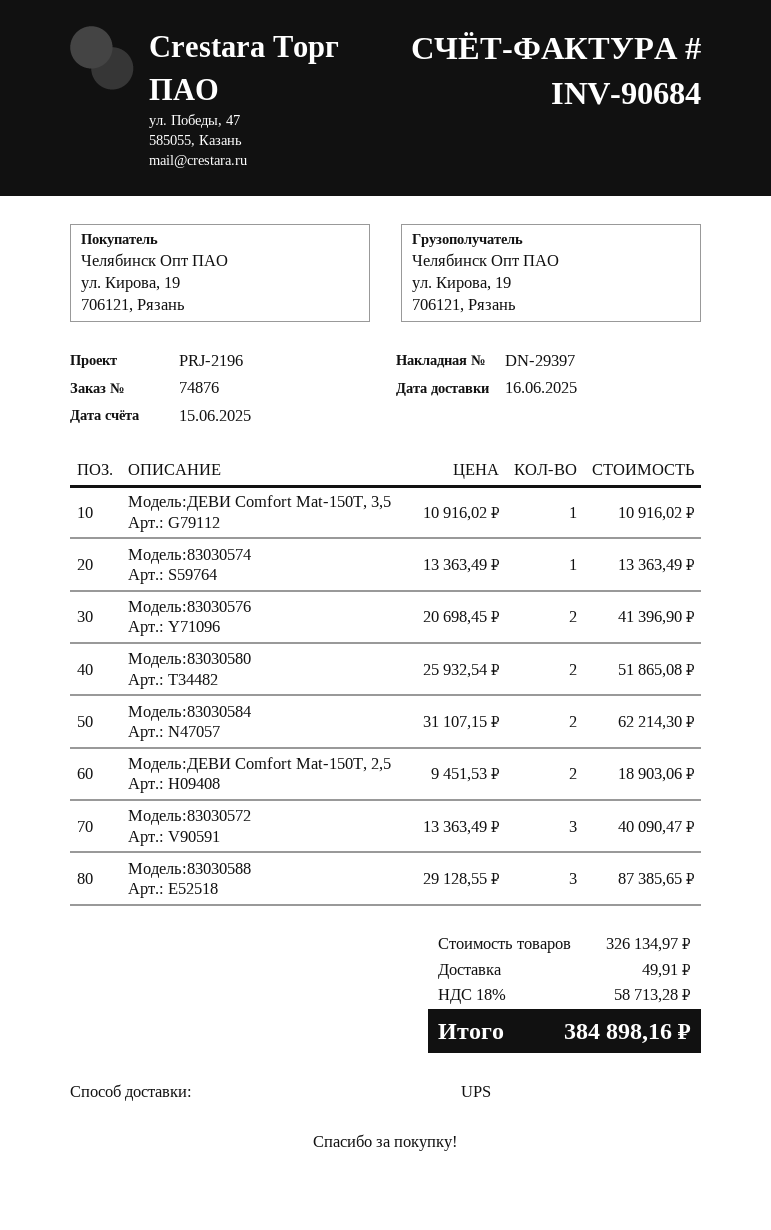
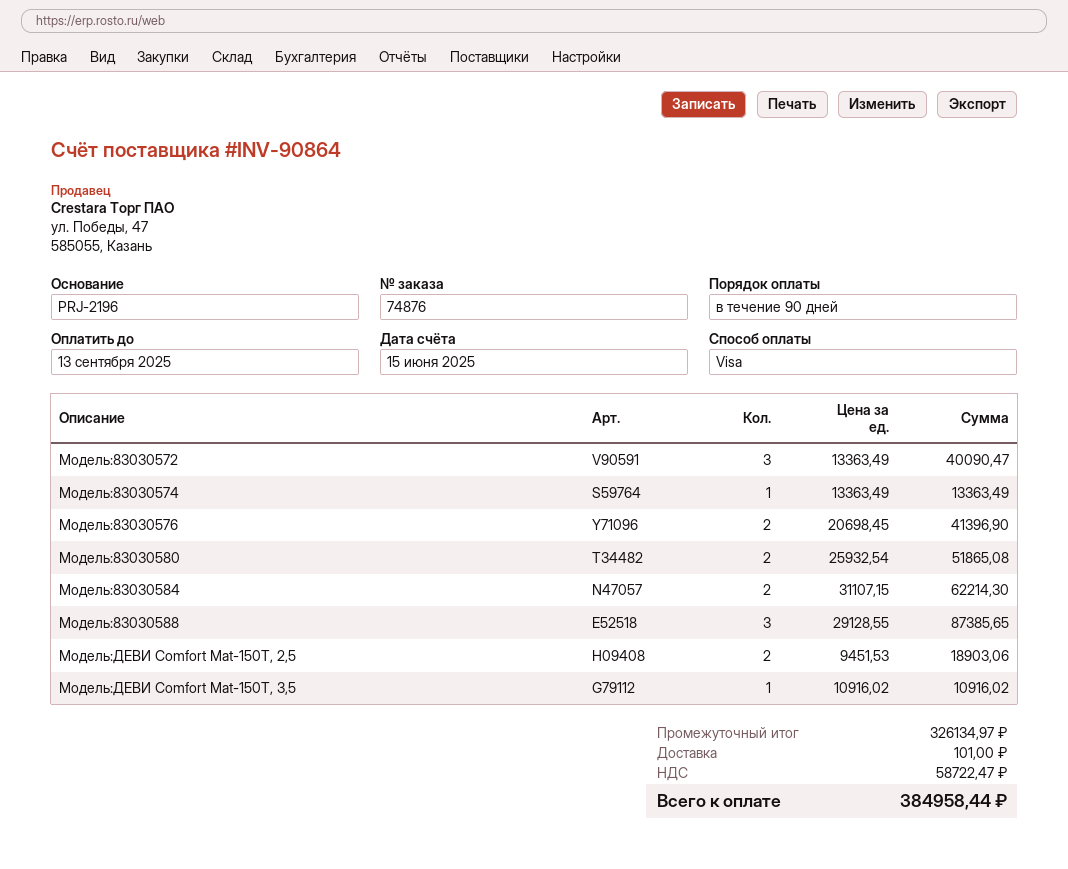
invoice number: INV-90684 -> INV-90864
shipping: 49.91 -> 101.00
tax: 58713.28 -> 58722.47
total: 384898.16 -> 384958.44

